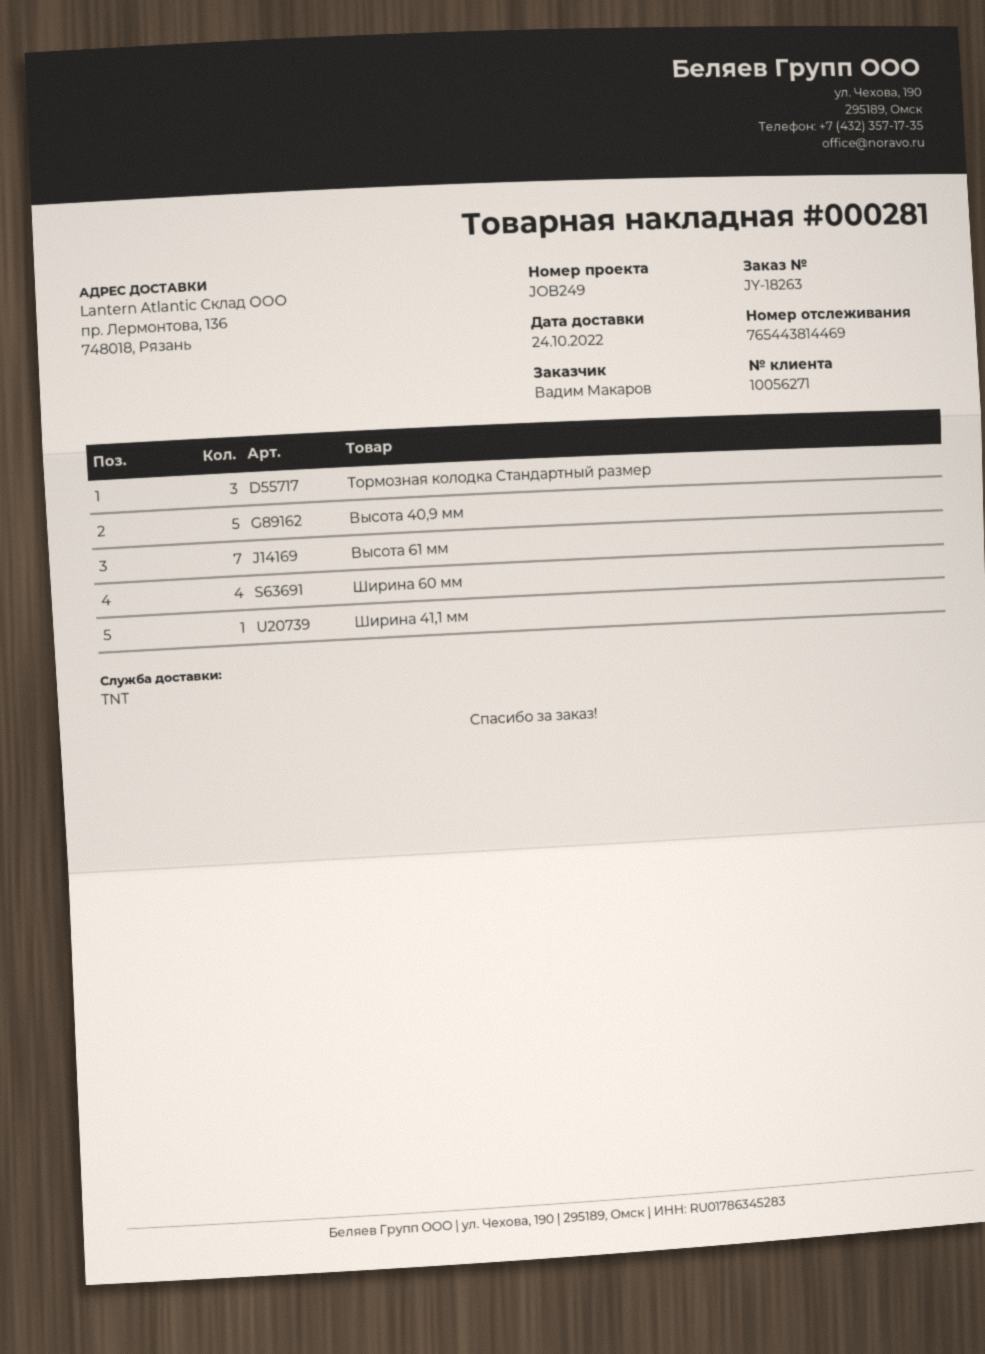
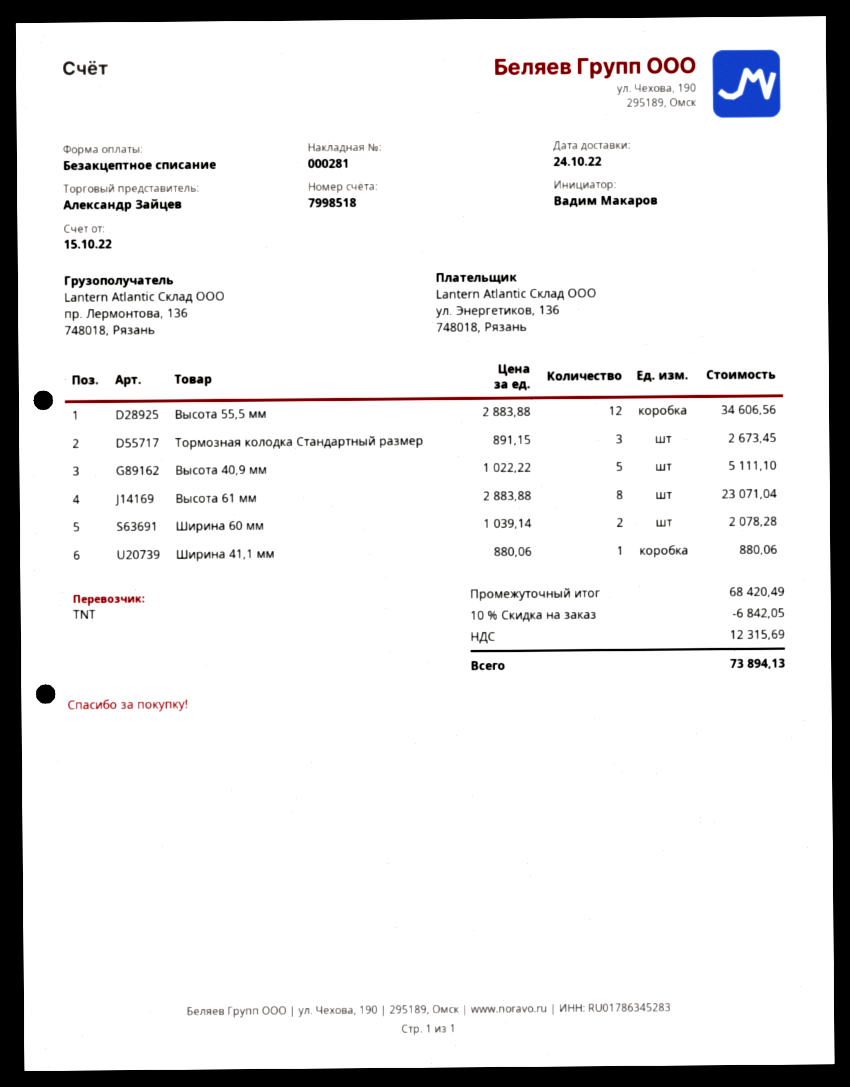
Высота 61 мм: 7 -> 8
Ширина 60 мм: 4 -> 2
Высота 55,5 мм: none -> 12

